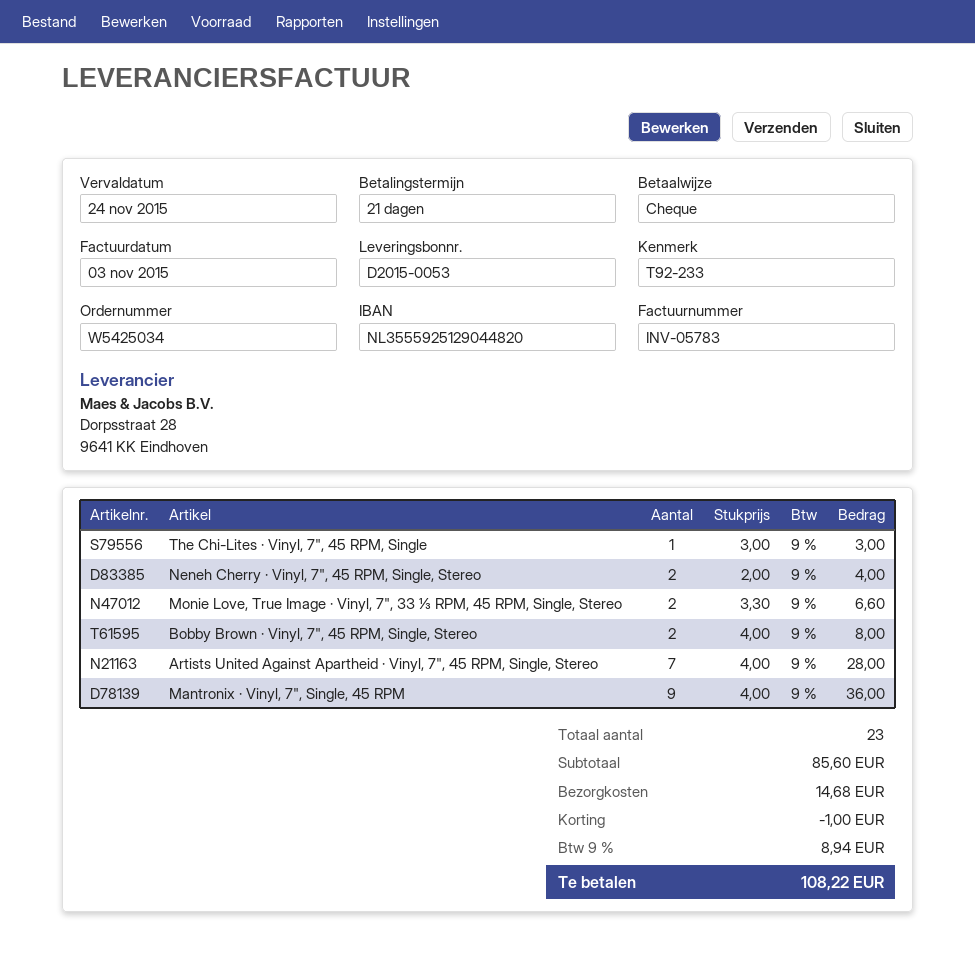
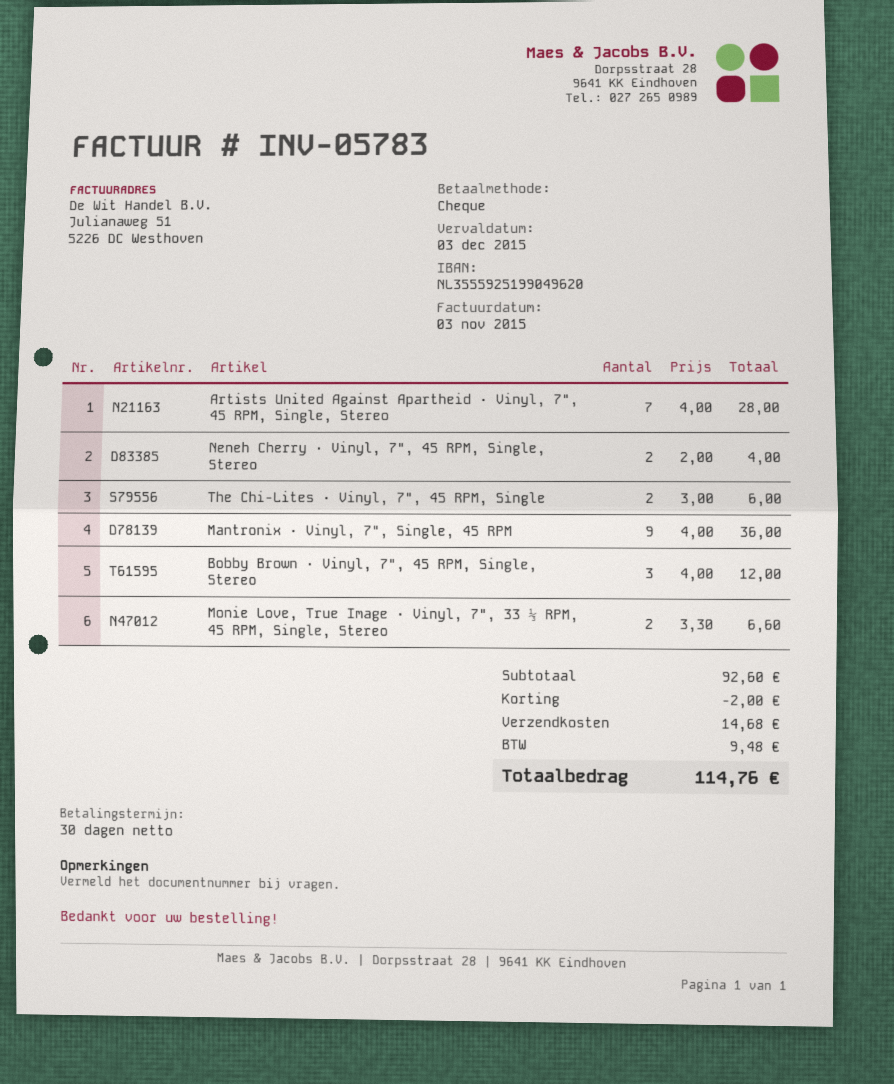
payment terms: 21 days -> 30 days
due date: 2015-11-24 -> 2015-12-03
bank account: NL3555925129044820 -> NL3555925199049620
The Chi-Lites · Vinyl, 7", 45 RPM, Single: 1 x 3.00 = 3.00 -> 2 x 3.00 = 6.00
Bobby Brown · Vinyl, 7", 45 RPM, Single, Stereo: 2 x 4.00 = 8.00 -> 3 x 4.00 = 12.00
subtotal: 85.60 -> 92.60
discount: 1.00 -> 2.00
tax: 8.94 -> 9.48
total: 108.22 -> 114.76

